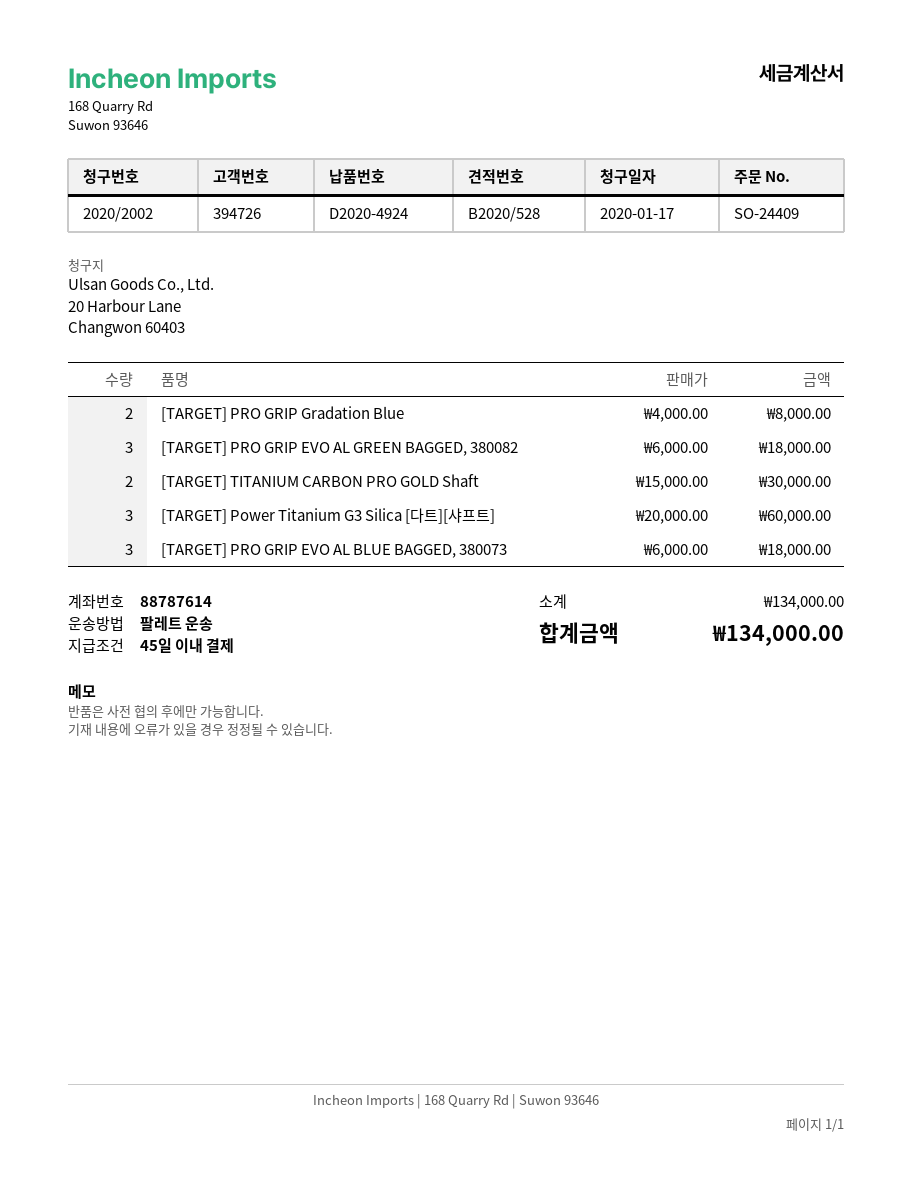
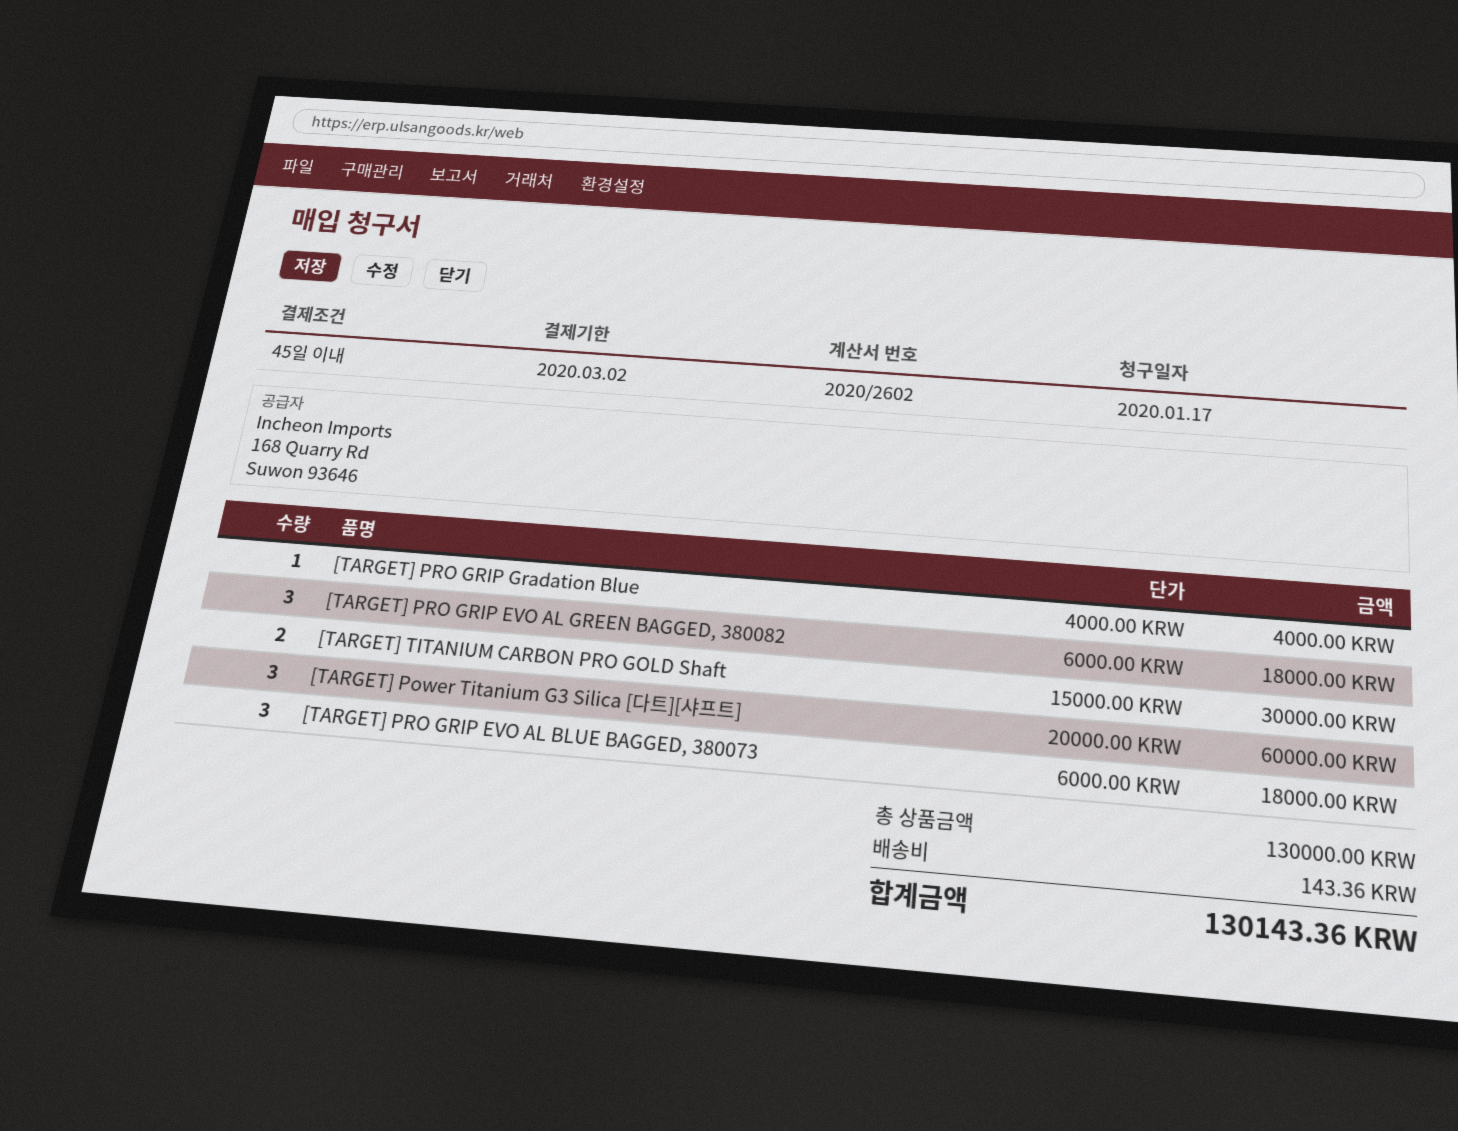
invoice number: 2020/2002 -> 2020/2602
[TARGET] PRO GRIP Gradation Blue: 2 x 4000.00 = 8000.00 -> 1 x 4000.00 = 4000.00
subtotal: 134000.00 -> 130000.00
shipping: none -> 143.36
total: 134000.00 -> 130143.36

